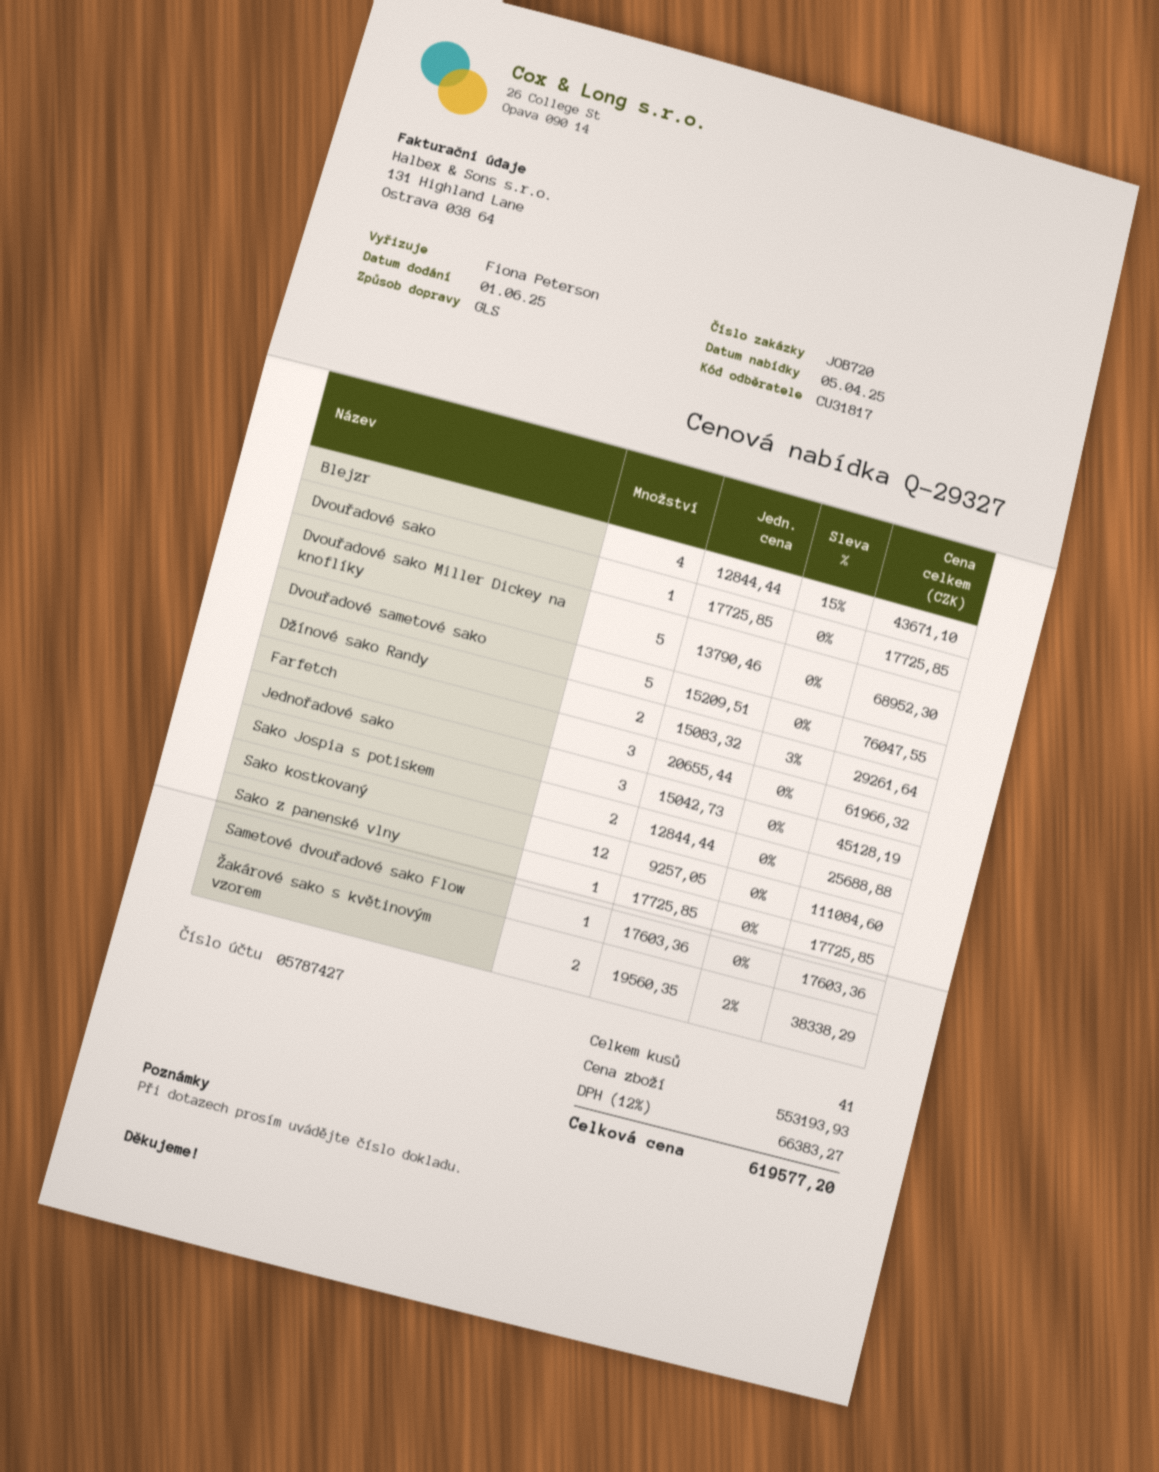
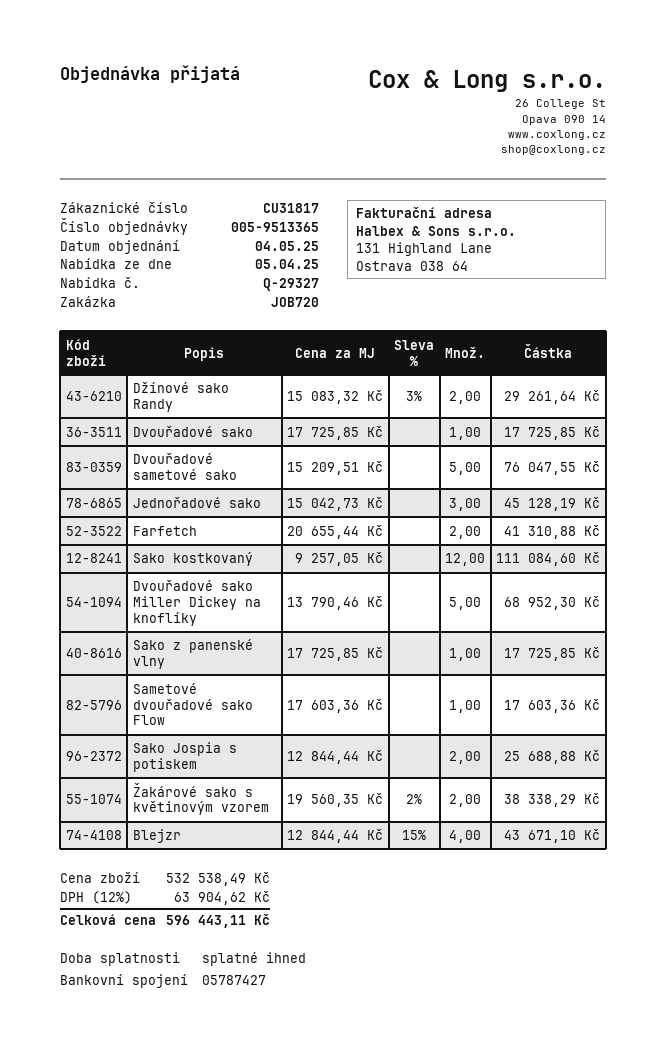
Farfetch: 3 x 20655.44 = 61966.32 -> 2 x 20655.44 = 41310.88
subtotal: 553193.93 -> 532538.49
tax: 12% = 66383.27 -> 12% = 63904.62
total: 619577.20 -> 596443.11

